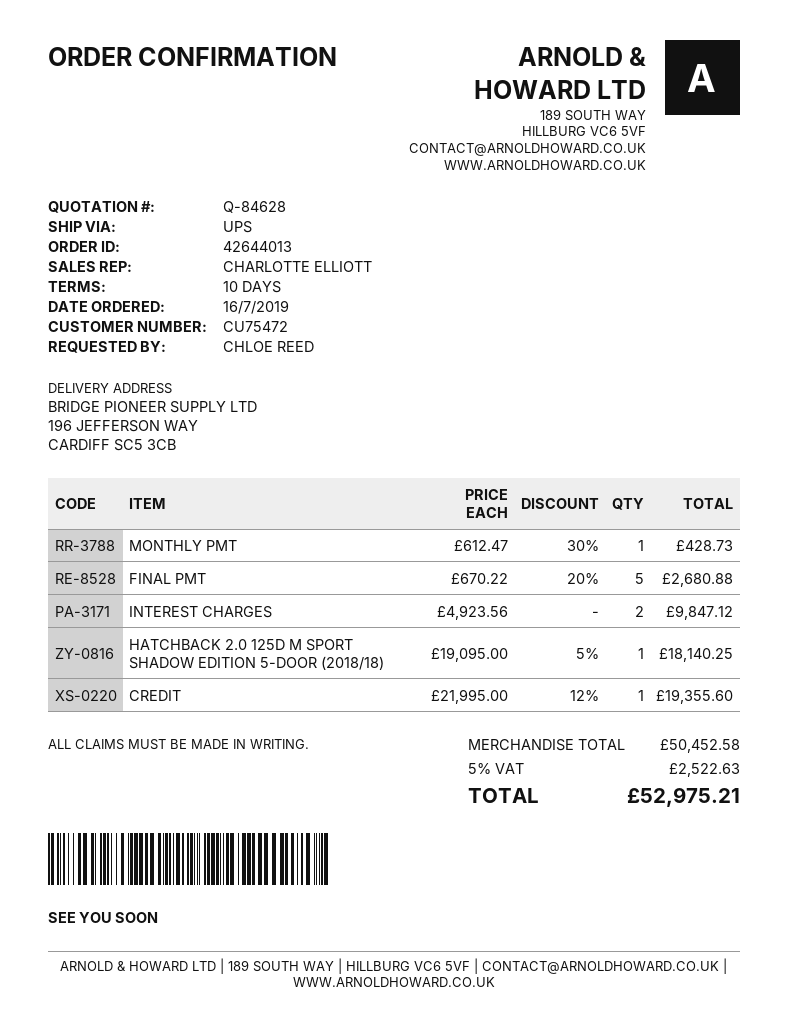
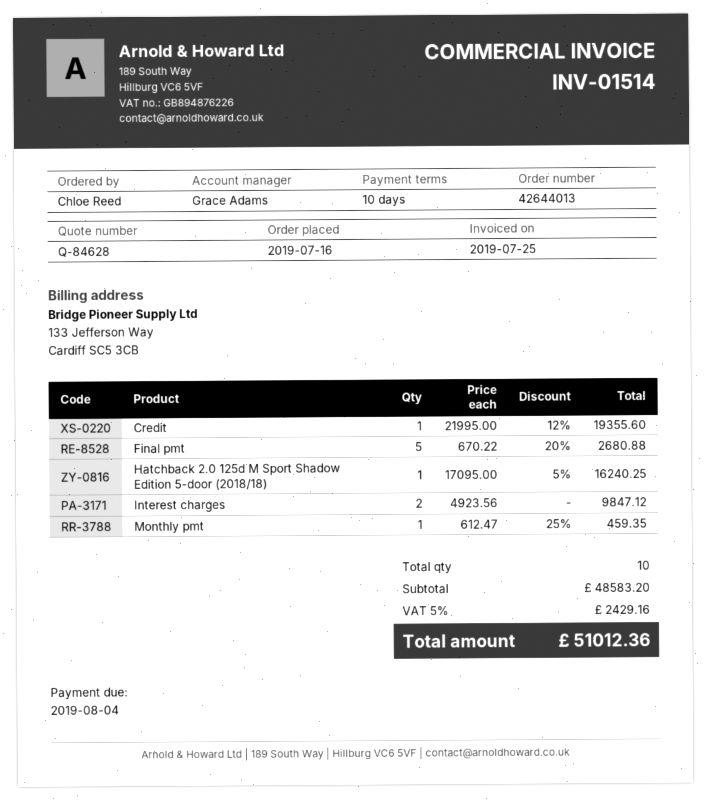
sales rep: CHARLOTTE ELLIOTT -> Grace Adams
MONTHLY PMT: 1 x 612.47 - 30% = 428.73 -> 1 x 612.47 - 25% = 459.35
HATCHBACK 2.0 125D M SPORT SHADOW EDITION 5-DOOR (2018/18): 1 x 19095.00 - 5% = 18140.25 -> 1 x 17095.00 - 5% = 16240.25
subtotal: 50452.58 -> 48583.20
tax: 5% = 2522.63 -> 5% = 2429.16
total: 52975.21 -> 51012.36

